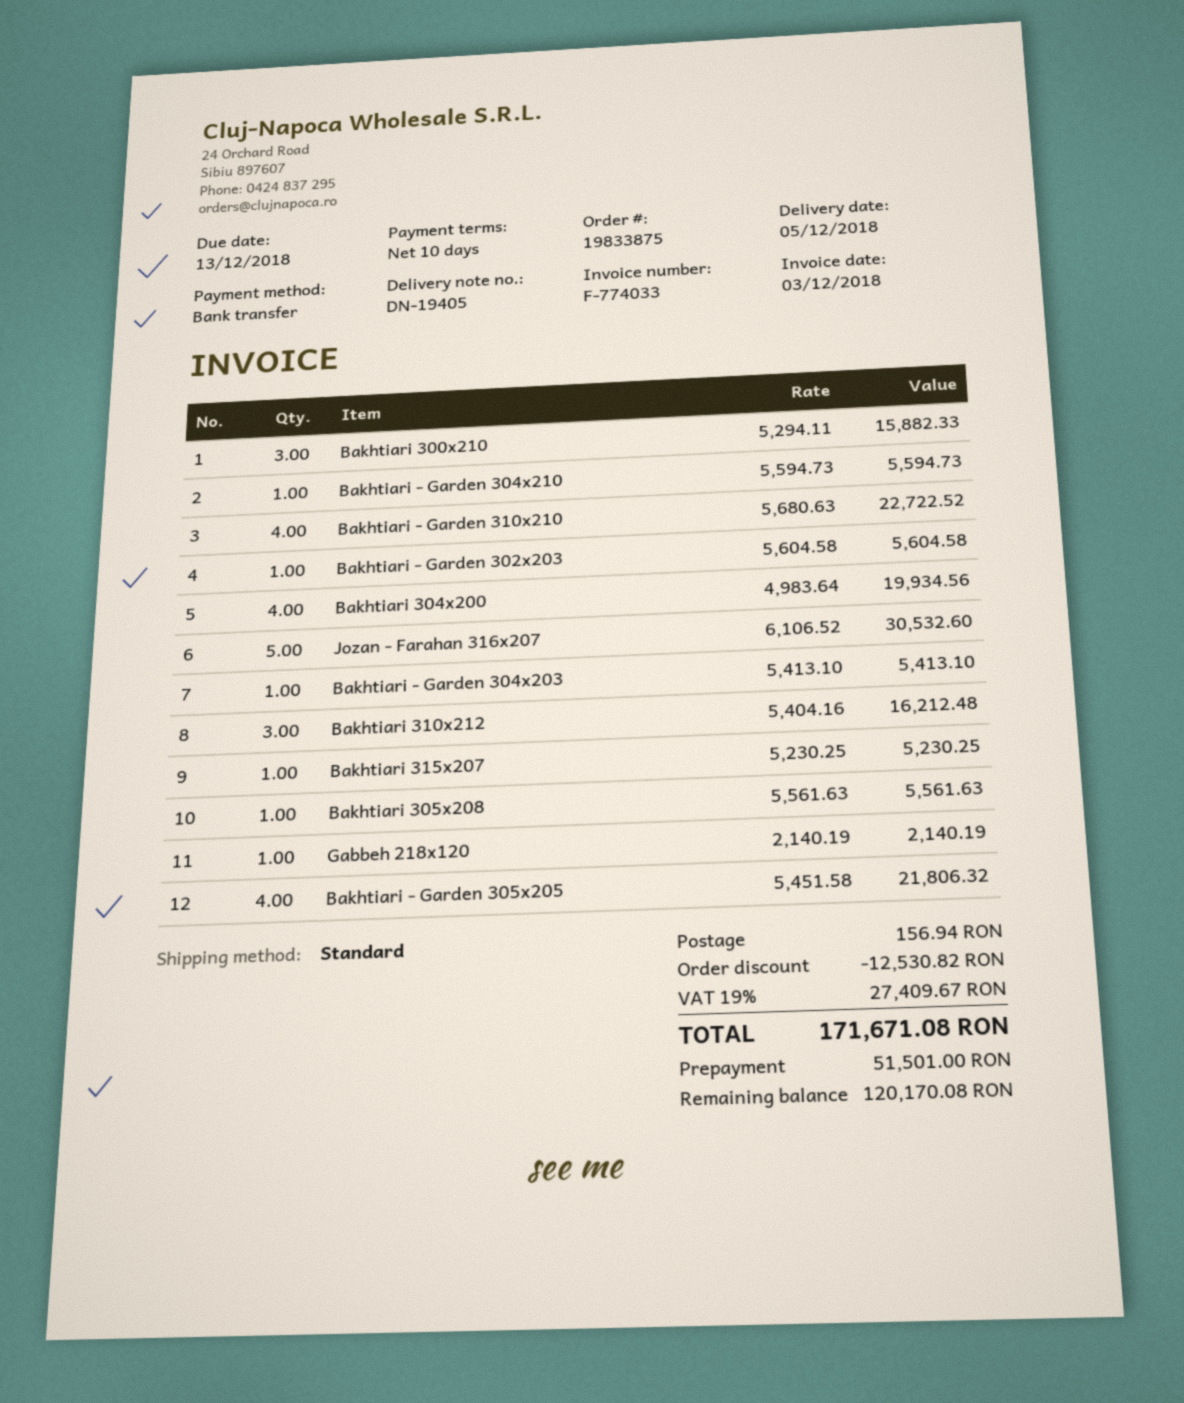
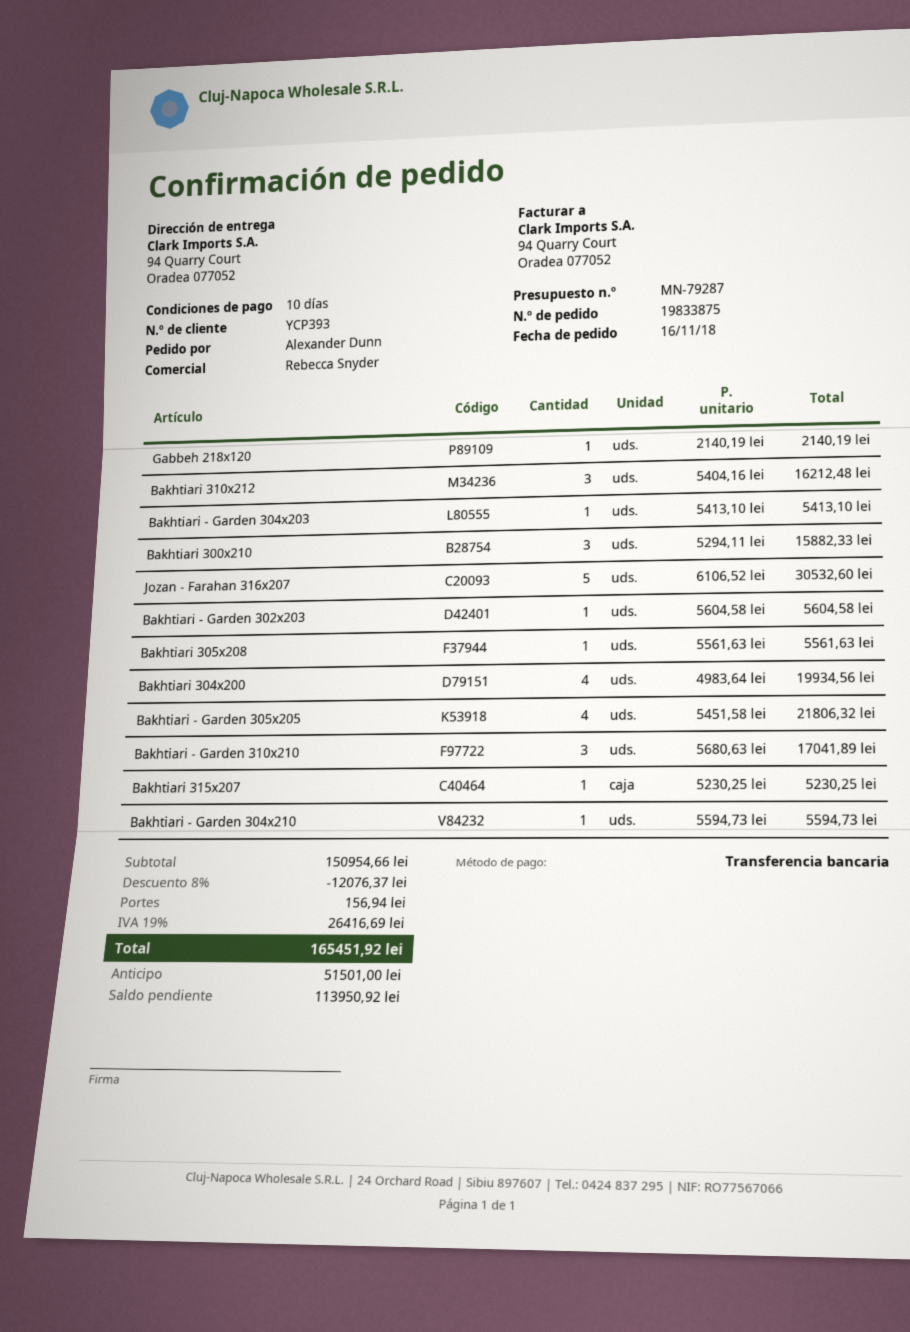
Bakhtiari - Garden 310x210: 4 x 5680.63 = 22722.52 -> 3 x 5680.63 = 17041.89
discount: 12530.82 -> 12076.37
tax: 19% = 27409.67 -> 19% = 26416.69
total: 171671.08 -> 165451.92
balance: 120170.08 -> 113950.92

